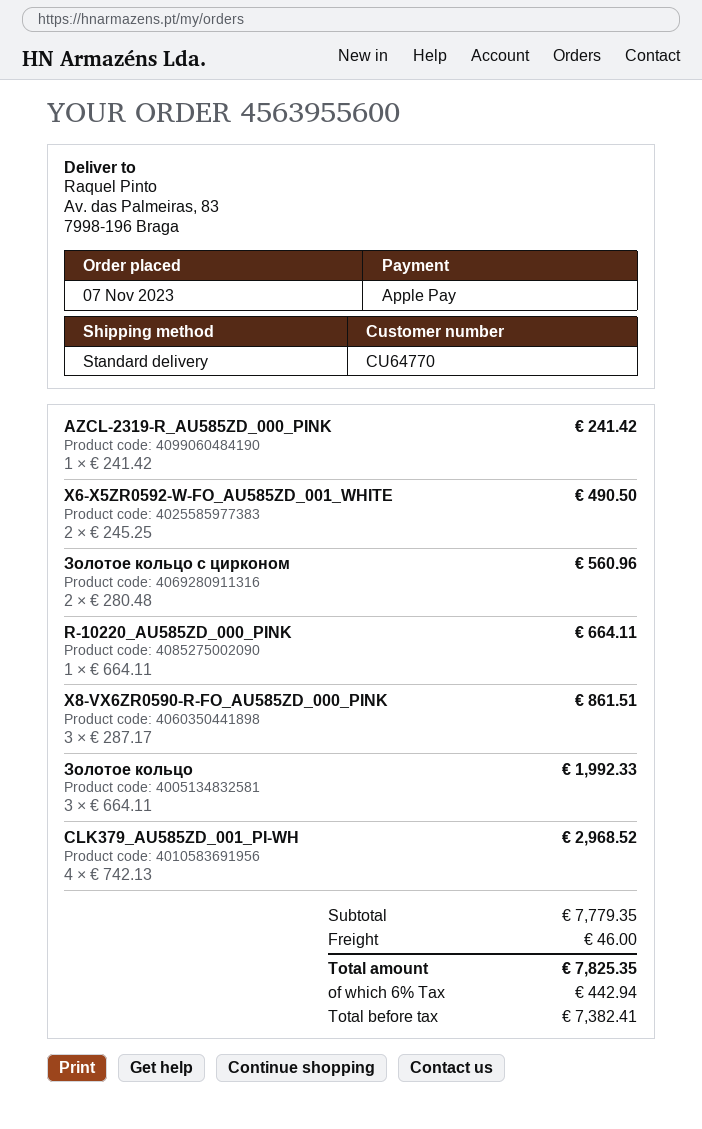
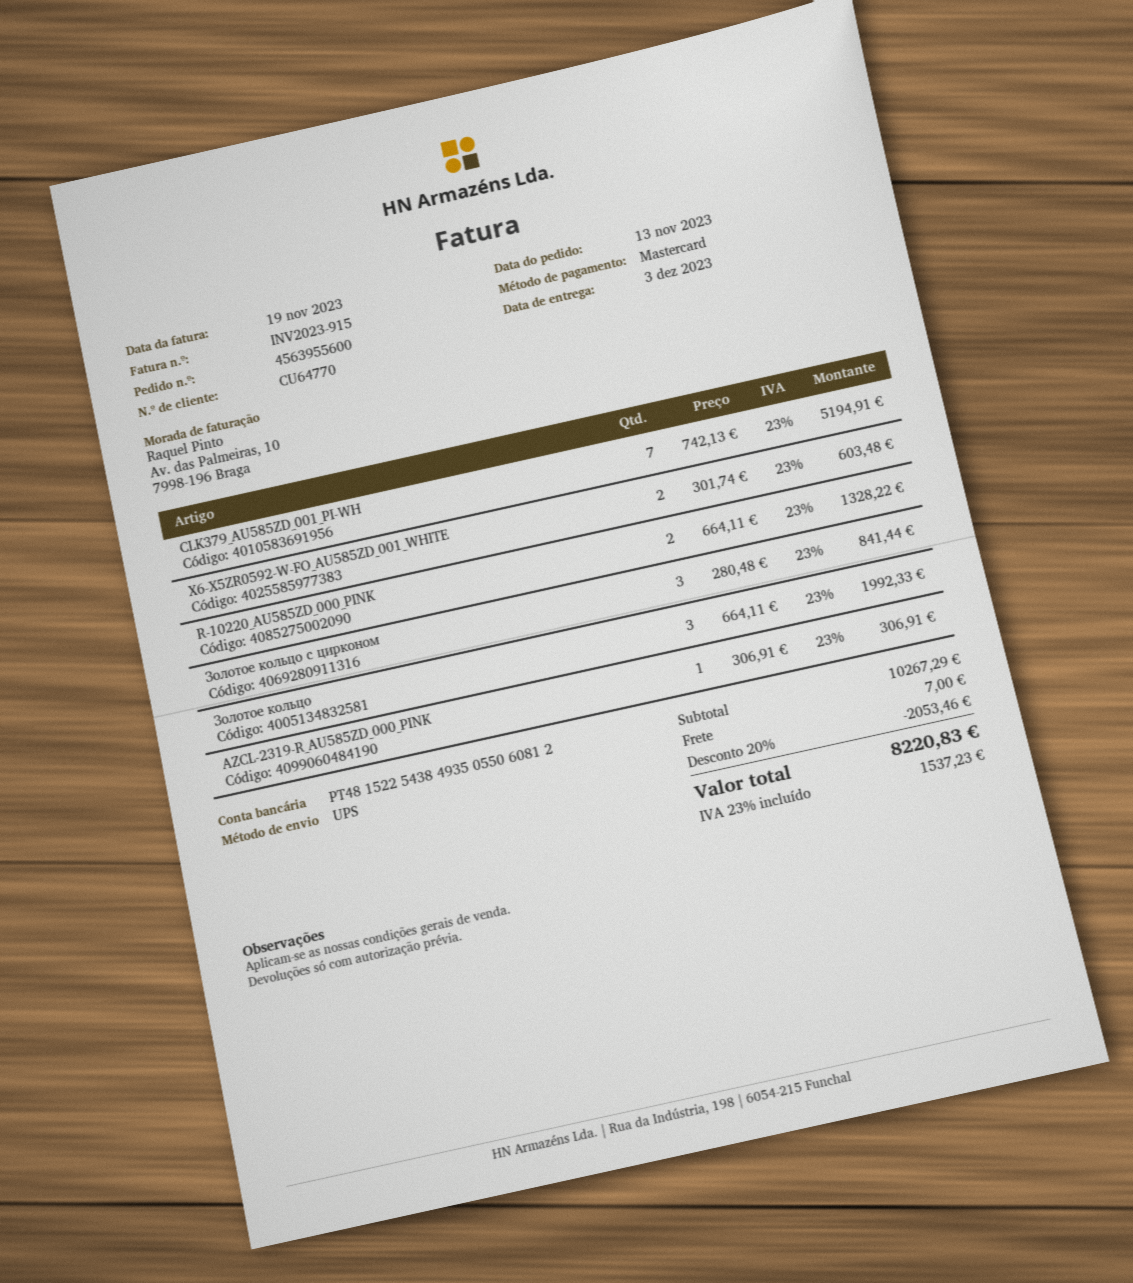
order date: 2023-11-07 -> 2023-11-13
payment method: Apple Pay -> Mastercard
shipping method: standard -> UPS
AZCL-2319-R_AU585ZD_000_PINK: 1 x 241.42 = 241.42 -> 1 x 306.91 = 306.91
X6-X5ZR0592-W-FO_AU585ZD_001_WHITE: 2 x 245.25 = 490.50 -> 2 x 301.74 = 603.48
Золотое кольцо с цирконом: 2 x 280.48 = 560.96 -> 3 x 280.48 = 841.44
R-10220_AU585ZD_000_PINK: 1 x 664.11 = 664.11 -> 2 x 664.11 = 1328.22
X8-VX6ZR0590-R-FO_AU585ZD_000_PINK: 3 x 287.17 = 861.51 -> none
CLK379_AU585ZD_001_PI-WH: 4 x 742.13 = 2968.52 -> 7 x 742.13 = 5194.91
subtotal: 7779.35 -> 10267.29
discount: none -> 20% = 2053.46
shipping: 46.00 -> 7.00
tax: 6% = 442.94 -> 23% = 1537.23
total: 7825.35 -> 8220.83

